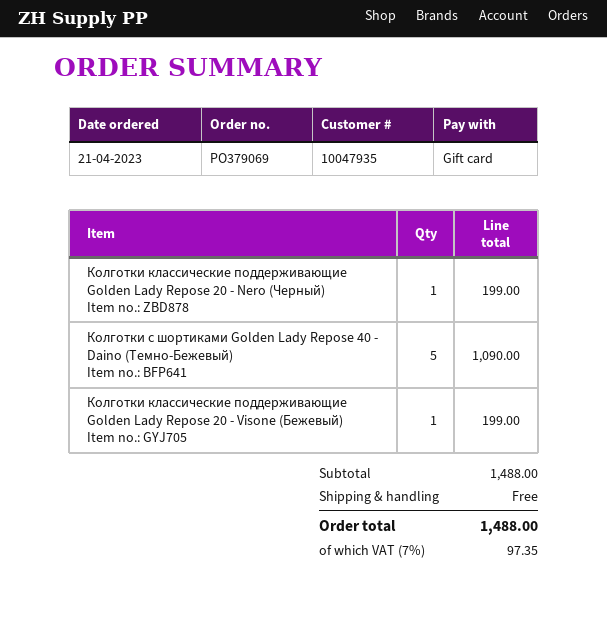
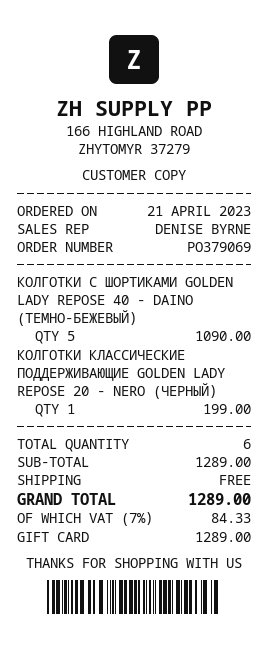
Колготки классические поддерживающие Golden Lady Repose 20 - Visone (Бежевый): 1 for 199.00 -> none
subtotal: 1488.00 -> 1289.00
tax: 7% = 97.35 -> 7% = 84.33
total: 1488.00 -> 1289.00

